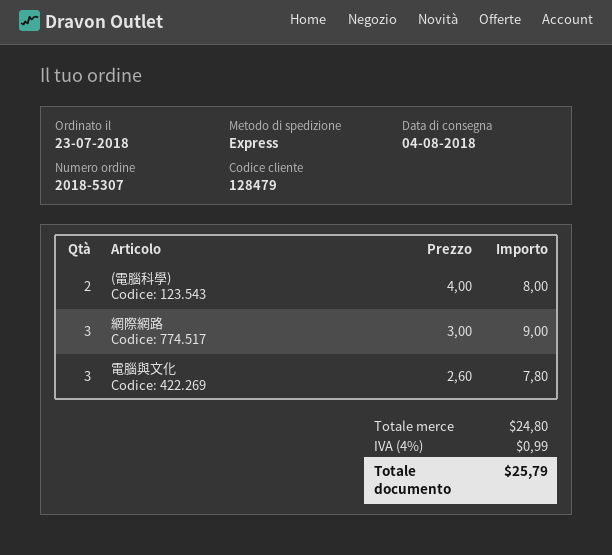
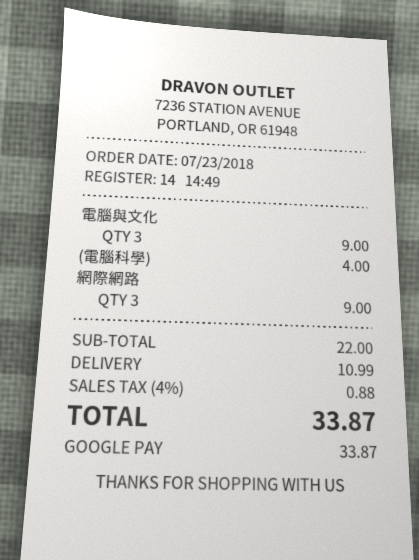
(電腦科學): 2 for 8.00 -> 1 for 4.00
電腦與文化: 3 for 7.80 -> 3 for 9.00
subtotal: 24.80 -> 22.00
shipping: none -> 10.99
tax: 4% = 0.99 -> 4% = 0.88
total: 25.79 -> 33.87

